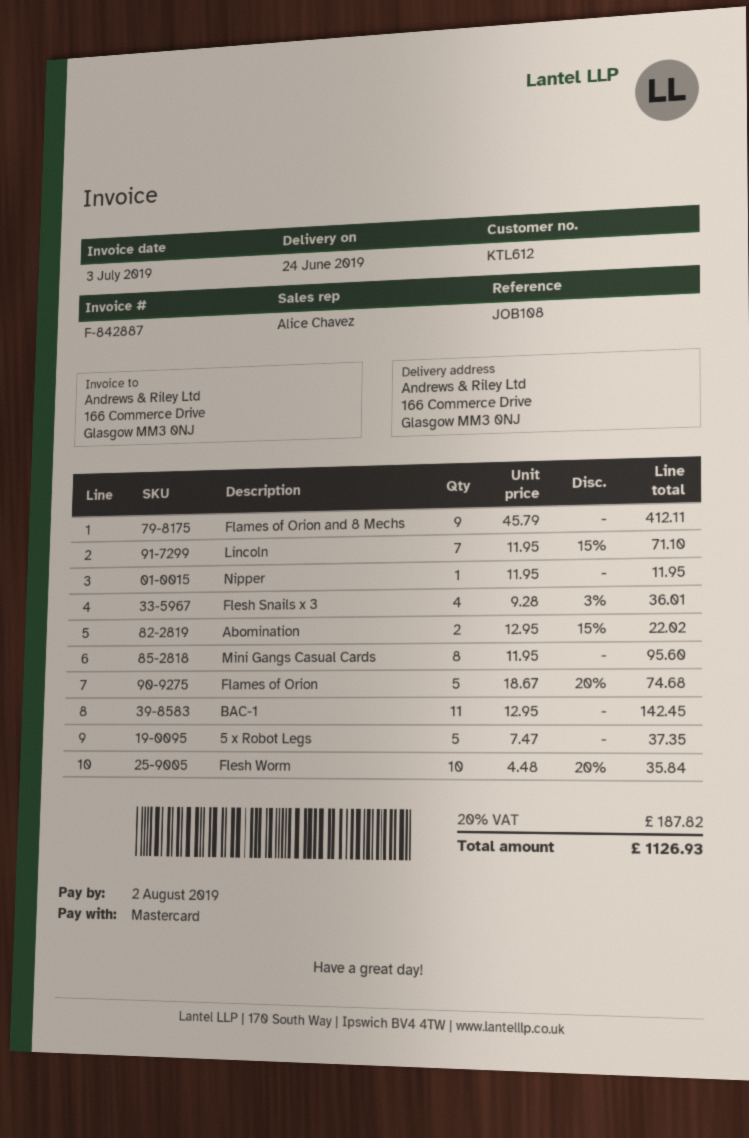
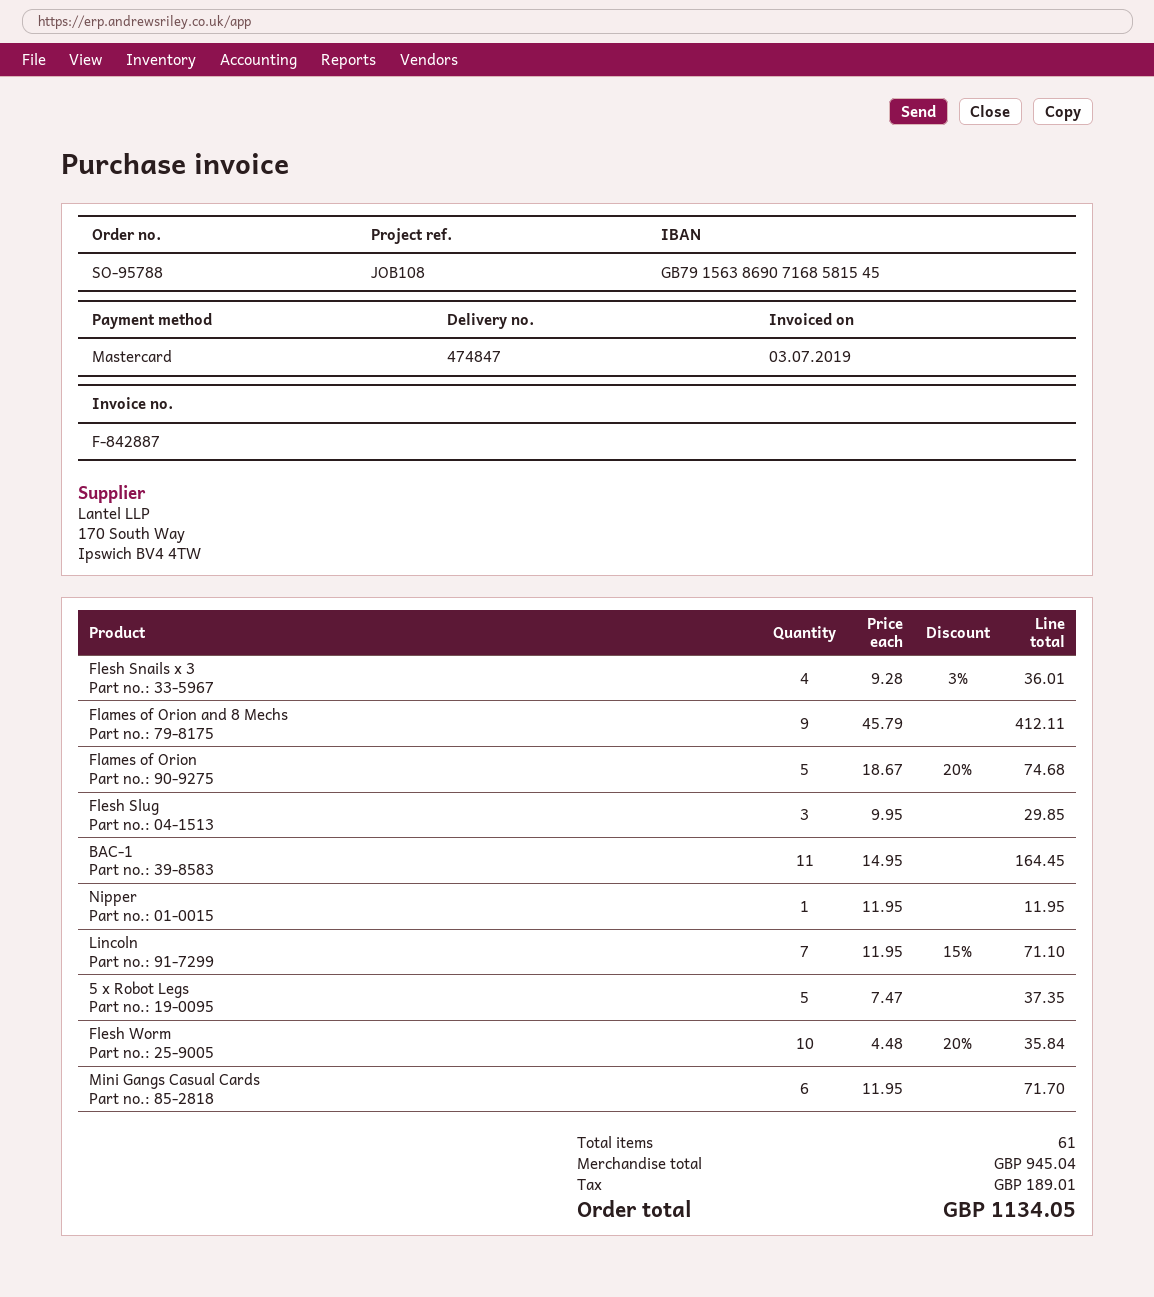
Abomination: 2 x 12.95 - 15% = 22.02 -> none
Mini Gangs Casual Cards: 8 x 11.95 = 95.60 -> 6 x 11.95 = 71.70
BAC-1: 11 x 12.95 = 142.45 -> 11 x 14.95 = 164.45
Flesh Slug: none -> 3 x 9.95 = 29.85
tax: 187.82 -> 189.01
total: 1126.93 -> 1134.05

